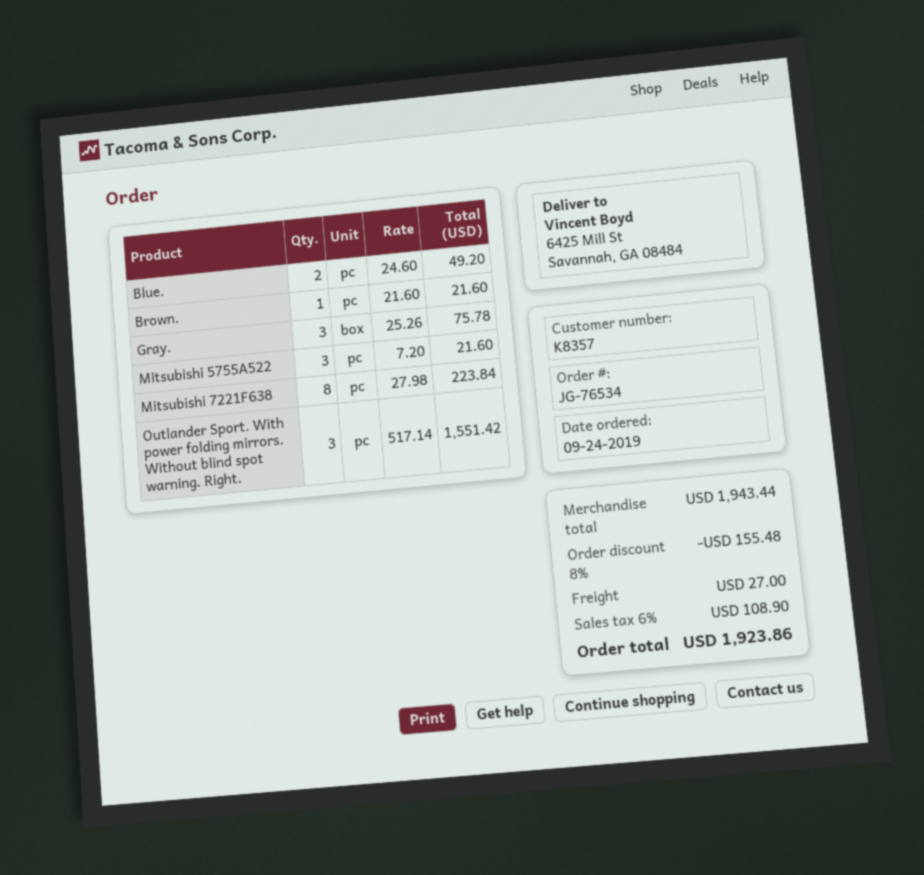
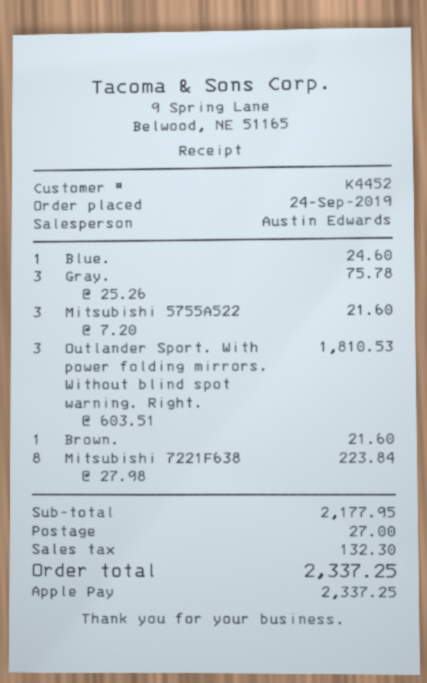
customer number: K8357 -> K4452
Blue.: 2 x 24.60 = 49.20 -> 1 x 24.60 = 24.60
Outlander Sport. With power folding mirrors. Without blind spot warning. Right.: 3 x 517.14 = 1551.42 -> 3 x 603.51 = 1810.53
subtotal: 1943.44 -> 2177.95
discount: 8% = 155.48 -> none
tax: 108.90 -> 132.30
total: 1923.86 -> 2337.25

